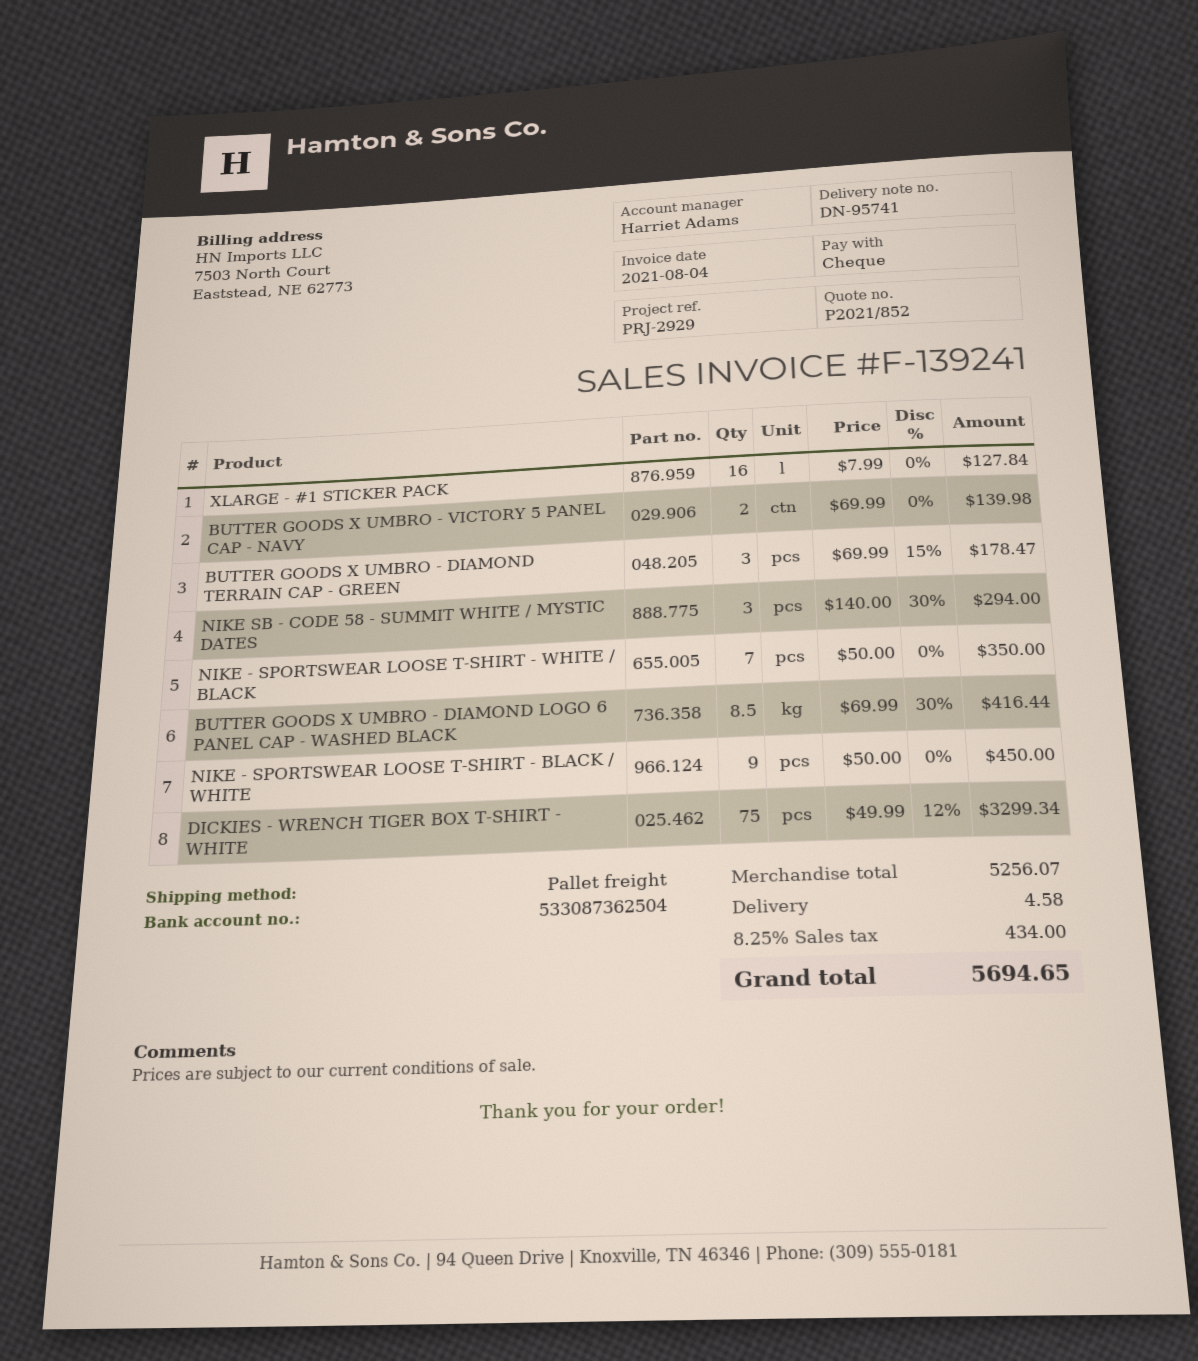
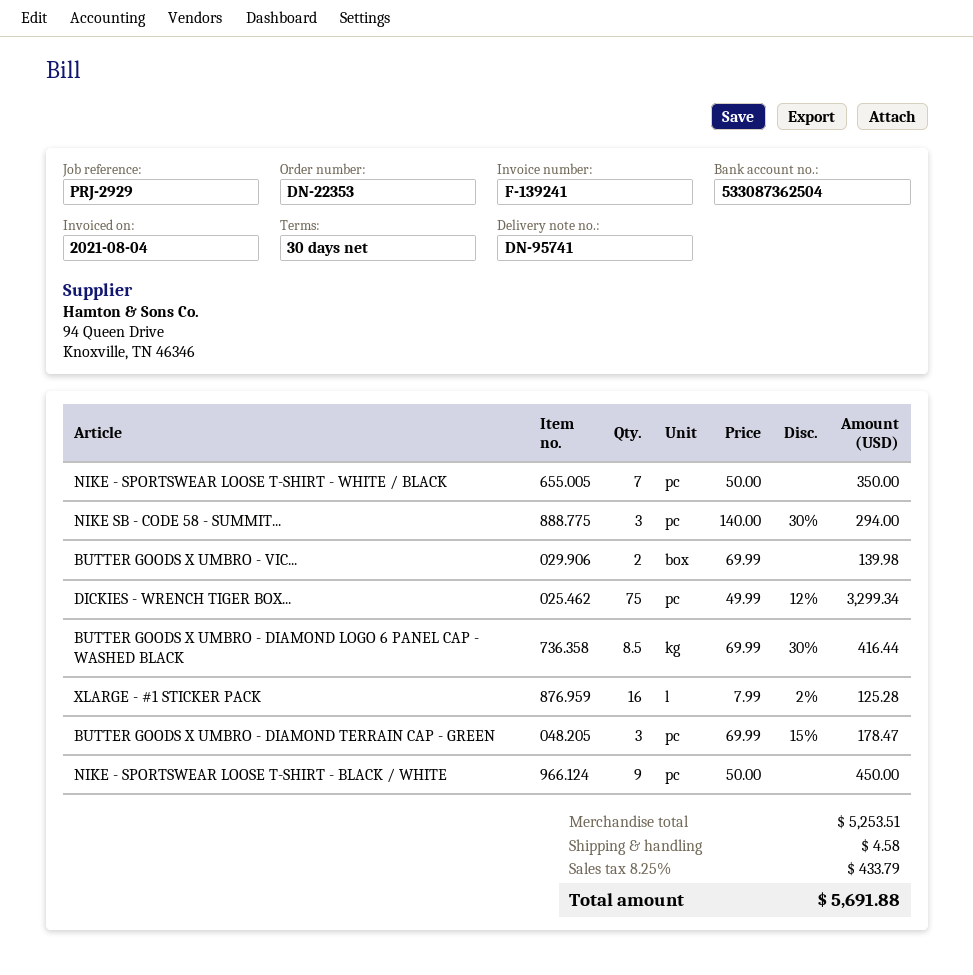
XLARGE - #1 STICKER PACK: 16 x 7.99 = 127.84 -> 16 x 7.99 - 2% = 125.28
subtotal: 5256.07 -> 5253.51
tax: 8.25% = 434.00 -> 8.25% = 433.79
total: 5694.65 -> 5691.88

